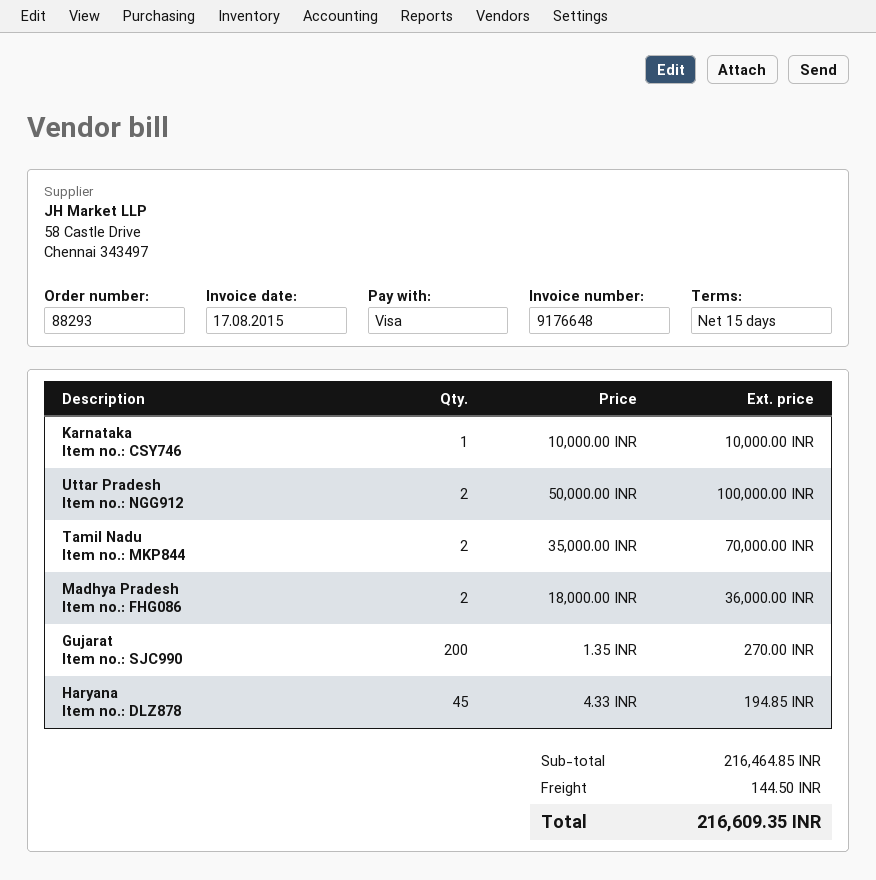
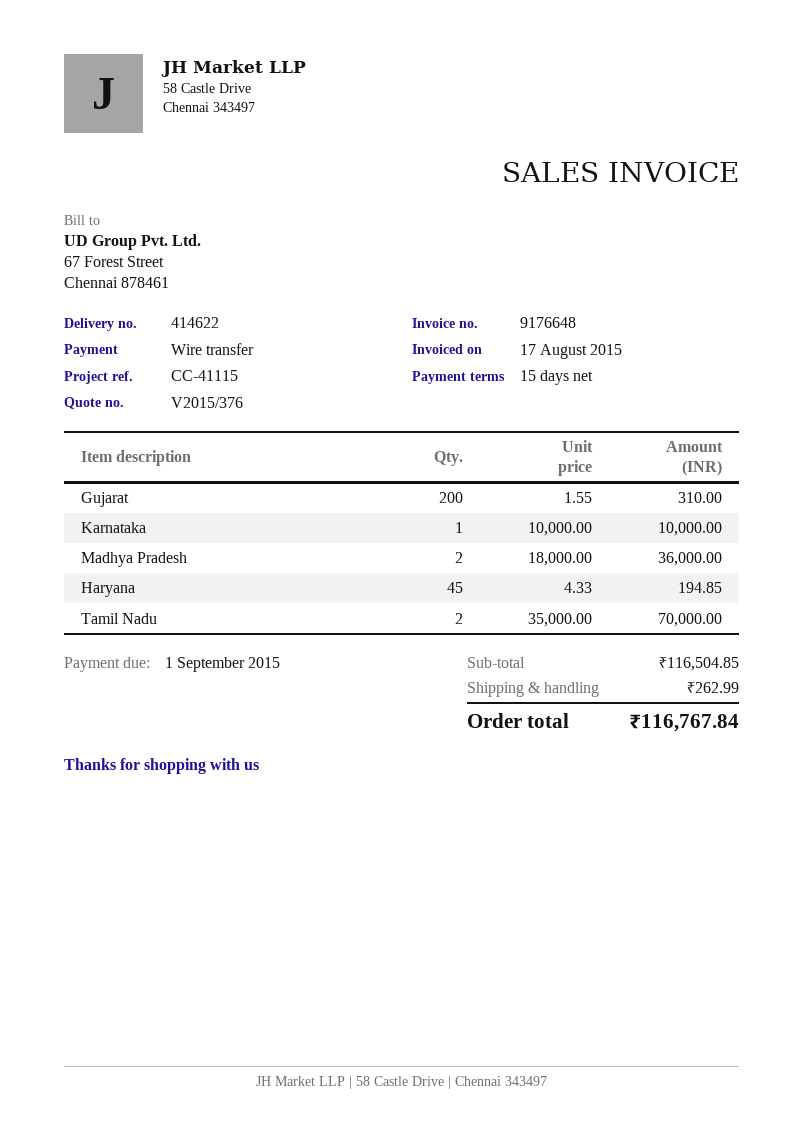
payment method: Visa -> bank transfer
Uttar Pradesh: 2 x 50000.00 = 100000.00 -> none
Gujarat: 200 x 1.35 = 270.00 -> 200 x 1.55 = 310.00
subtotal: 216464.85 -> 116504.85
shipping: 144.50 -> 262.99
total: 216609.35 -> 116767.84

